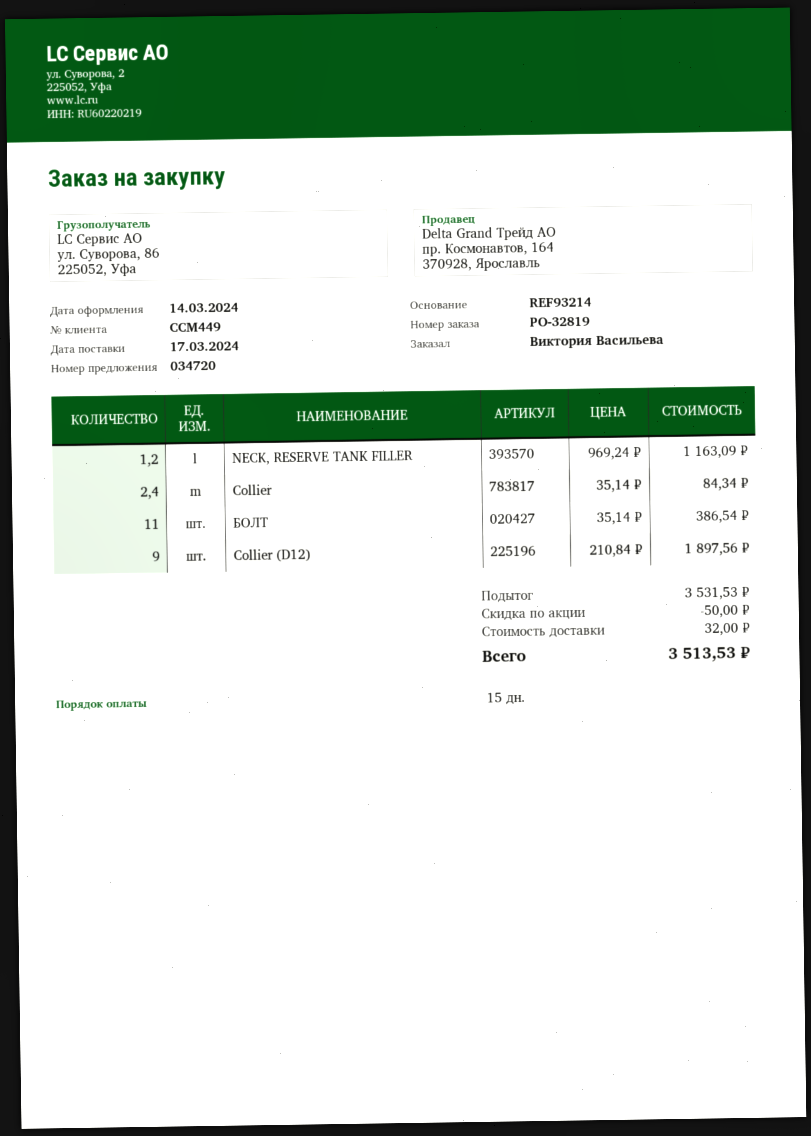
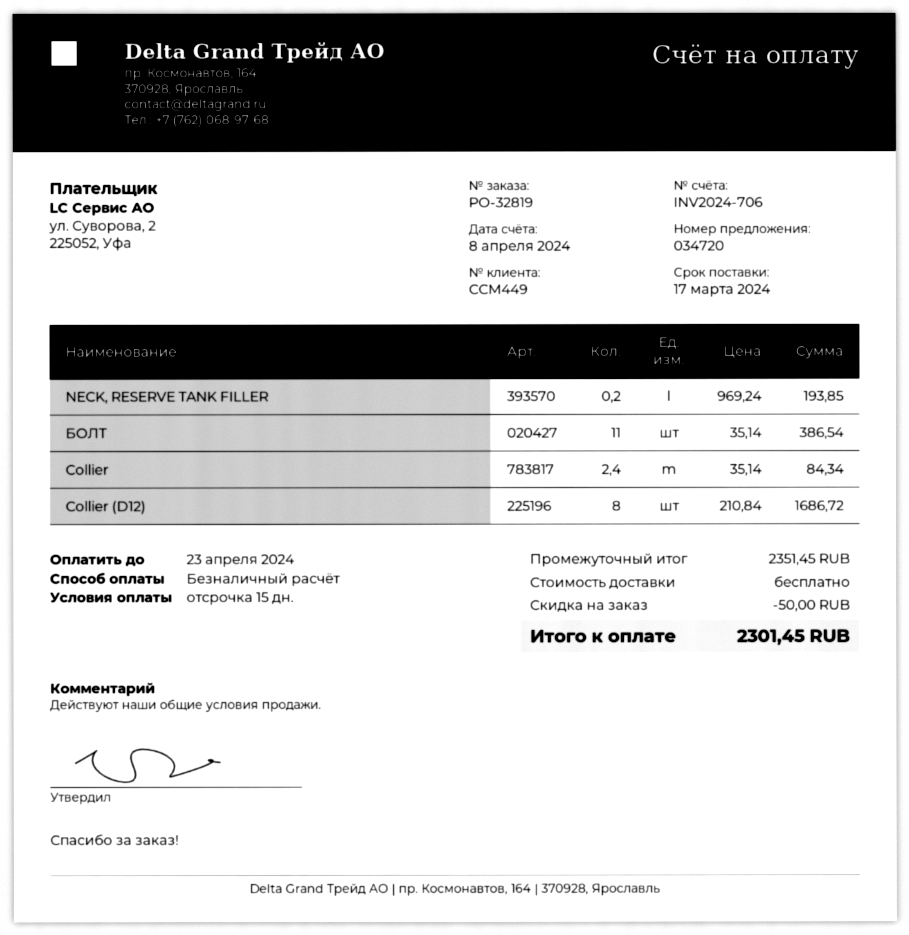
NECK, RESERVE TANK FILLER: 1.2 x 969.24 = 1163.09 -> 0.2 x 969.24 = 193.85
Collier (D12): 9 x 210.84 = 1897.56 -> 8 x 210.84 = 1686.72
subtotal: 3531.53 -> 2351.45
shipping: 32.00 -> 0.00
total: 3513.53 -> 2301.45

